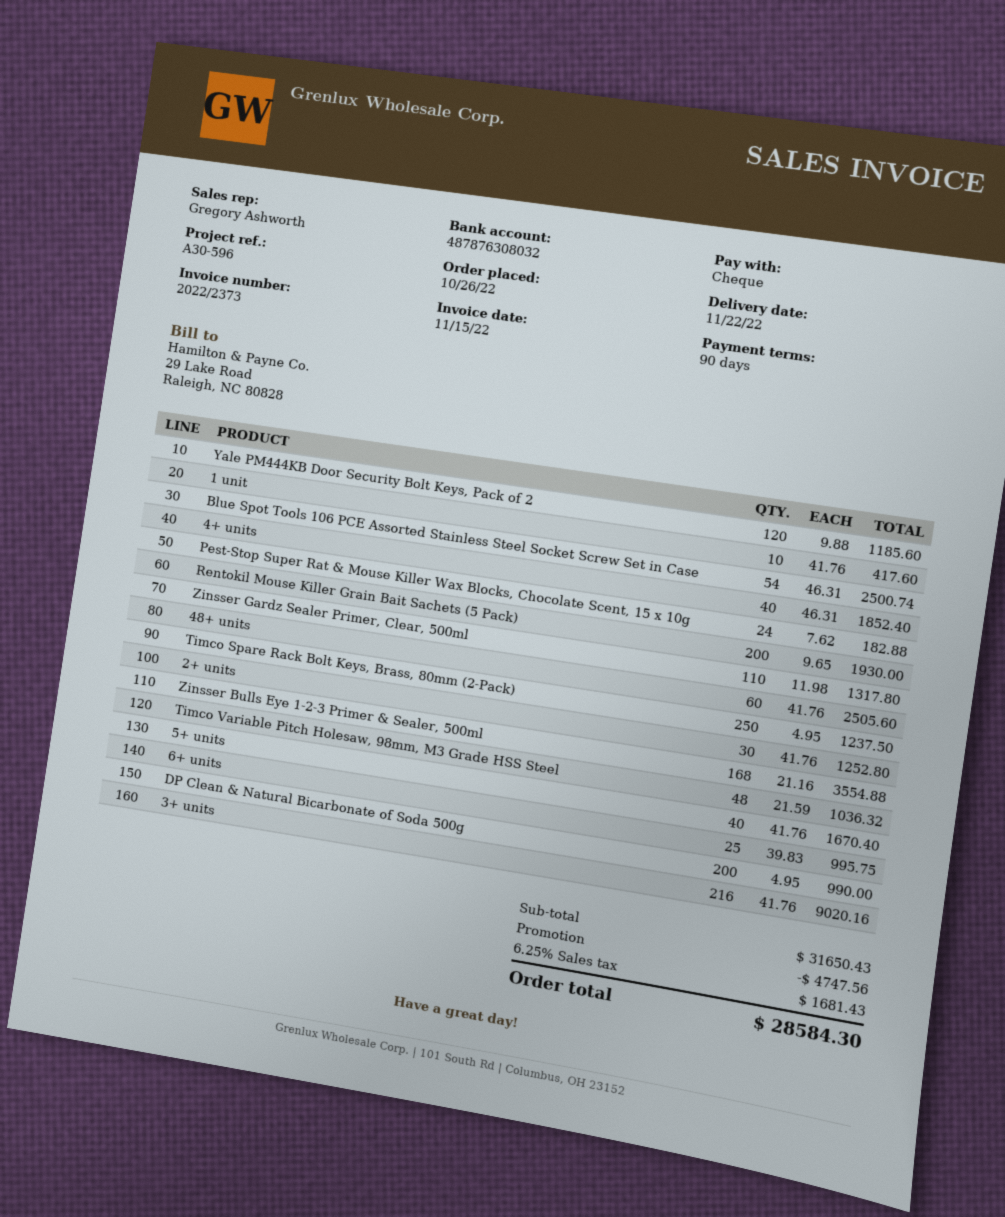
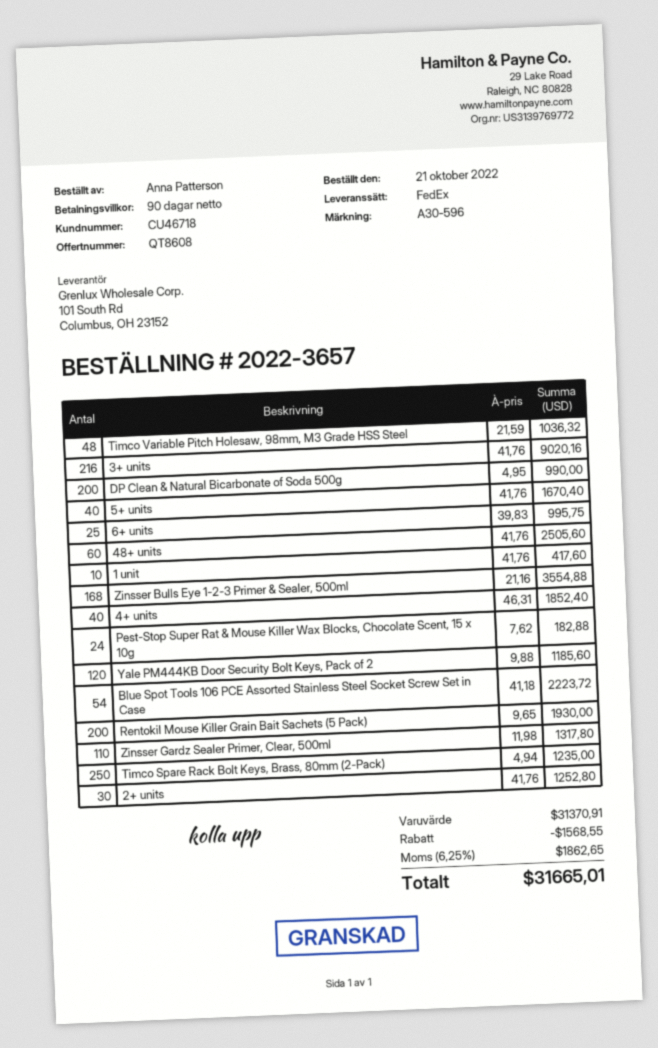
order date: 2022-10-26 -> 2022-10-21
Blue Spot Tools 106 PCE Assorted Stainless Steel Socket Screw Set in Case: 54 x 46.31 = 2500.74 -> 54 x 41.18 = 2223.72
Timco Spare Rack Bolt Keys, Brass, 80mm (2-Pack): 250 x 4.95 = 1237.50 -> 250 x 4.94 = 1235.00
subtotal: 31650.43 -> 31370.91
discount: 4747.56 -> 1568.55
tax: 6.25% = 1681.43 -> 6.25% = 1862.65
total: 28584.30 -> 31665.01

